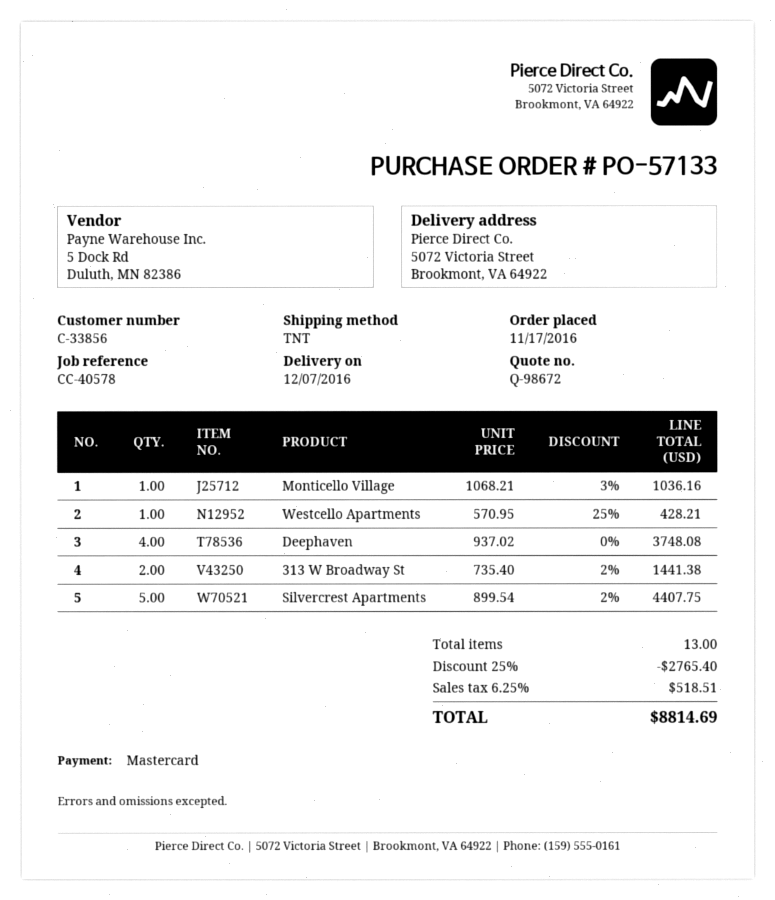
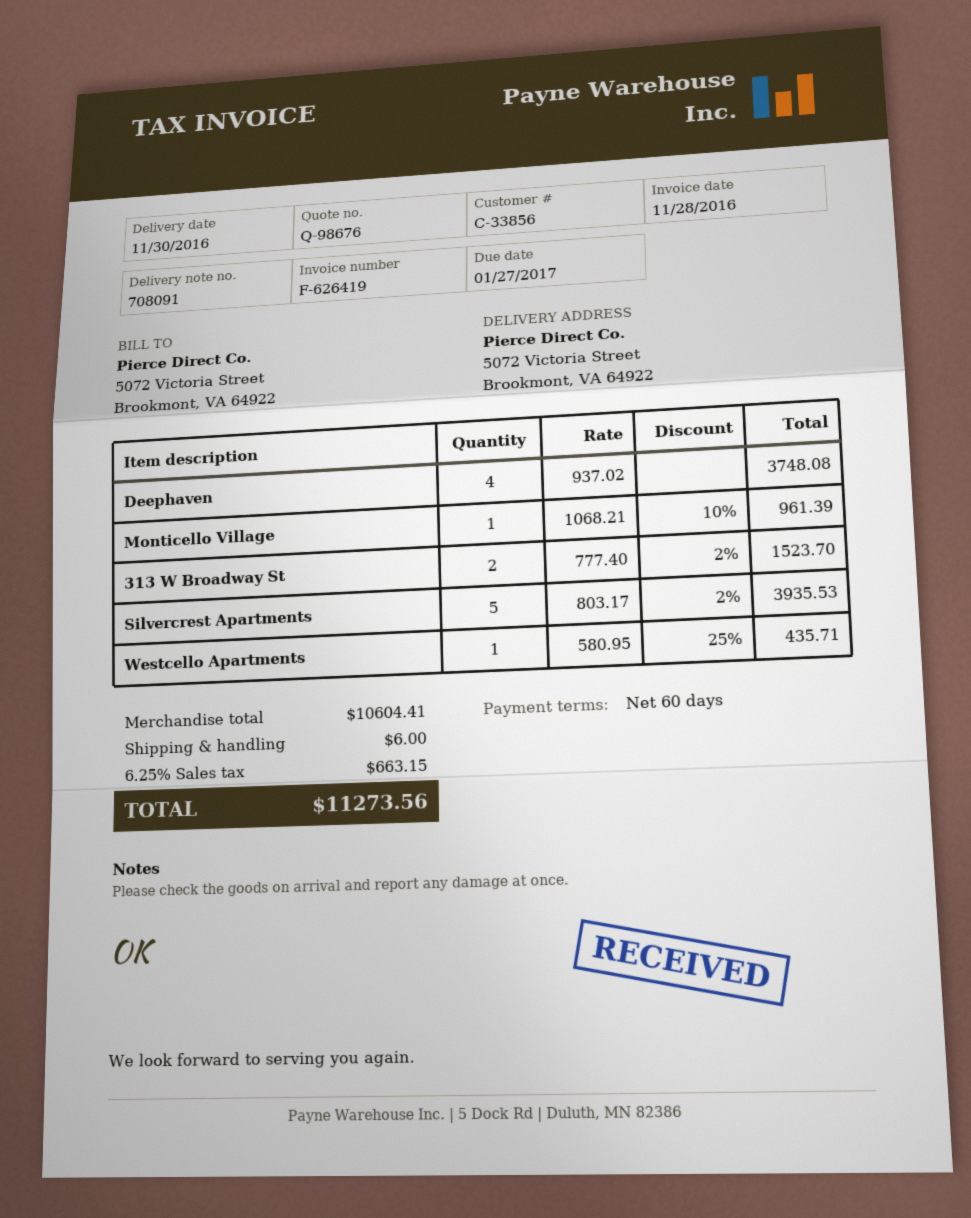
quote number: Q-98672 -> Q-98676
delivery date: 2016-12-07 -> 2016-11-30
Monticello Village: 1 x 1068.21 - 3% = 1036.16 -> 1 x 1068.21 - 10% = 961.39
Westcello Apartments: 1 x 570.95 - 25% = 428.21 -> 1 x 580.95 - 25% = 435.71
313 W Broadway St: 2 x 735.40 - 2% = 1441.38 -> 2 x 777.40 - 2% = 1523.70
Silvercrest Apartments: 5 x 899.54 - 2% = 4407.75 -> 5 x 803.17 - 2% = 3935.53
discount: 25% = 2765.40 -> none
shipping: none -> 6.00
tax: 6.25% = 518.51 -> 6.25% = 663.15
total: 8814.69 -> 11273.56

